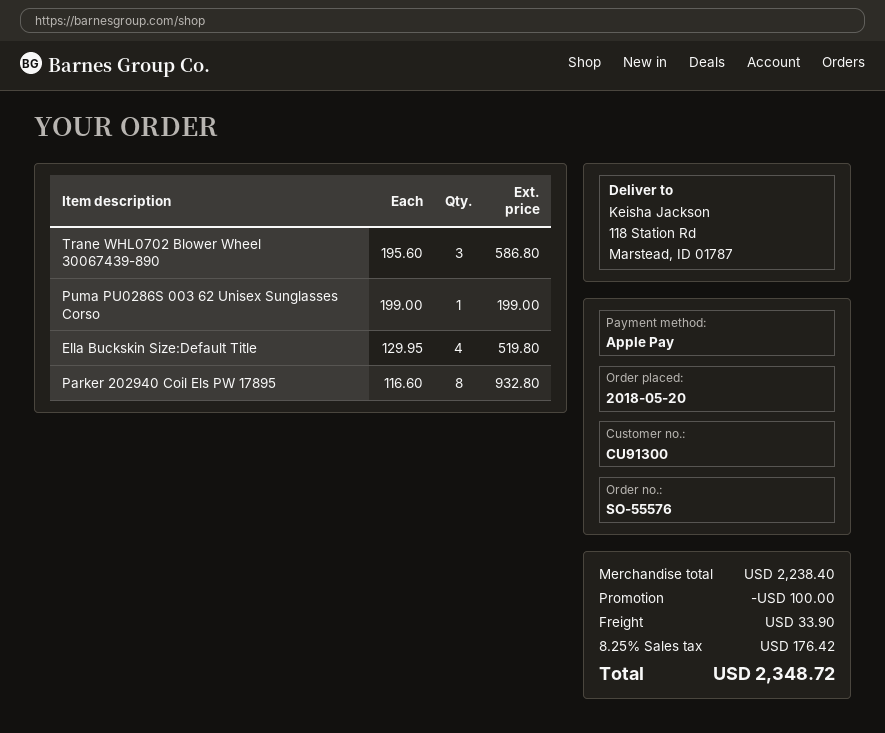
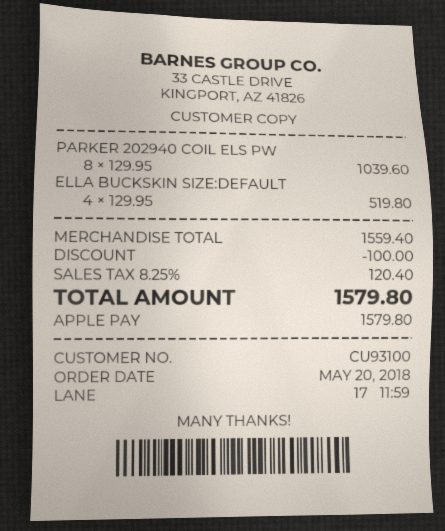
customer number: CU91300 -> CU93100
Trane WHL0702 Blower Wheel 30067439-890: 3 x 195.60 = 586.80 -> none
Puma PU0286S 003 62 Unisex Sunglasses Corso: 1 x 199.00 = 199.00 -> none
Parker 202940 Coil Els PW 17895: 8 x 116.60 = 932.80 -> 8 x 129.95 = 1039.60
subtotal: 2238.40 -> 1559.40
shipping: 33.90 -> none
tax: 8.25% = 176.42 -> 8.25% = 120.40
total: 2348.72 -> 1579.80

